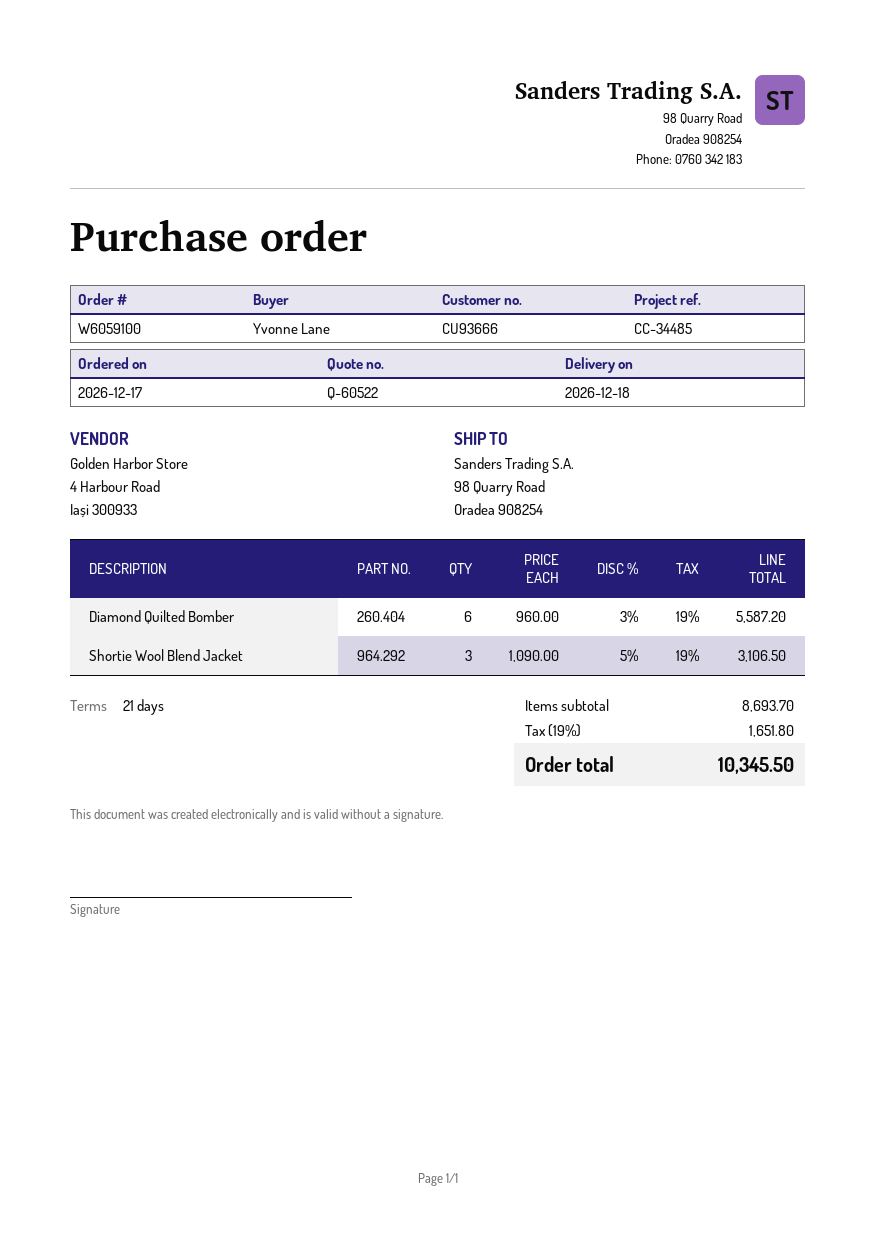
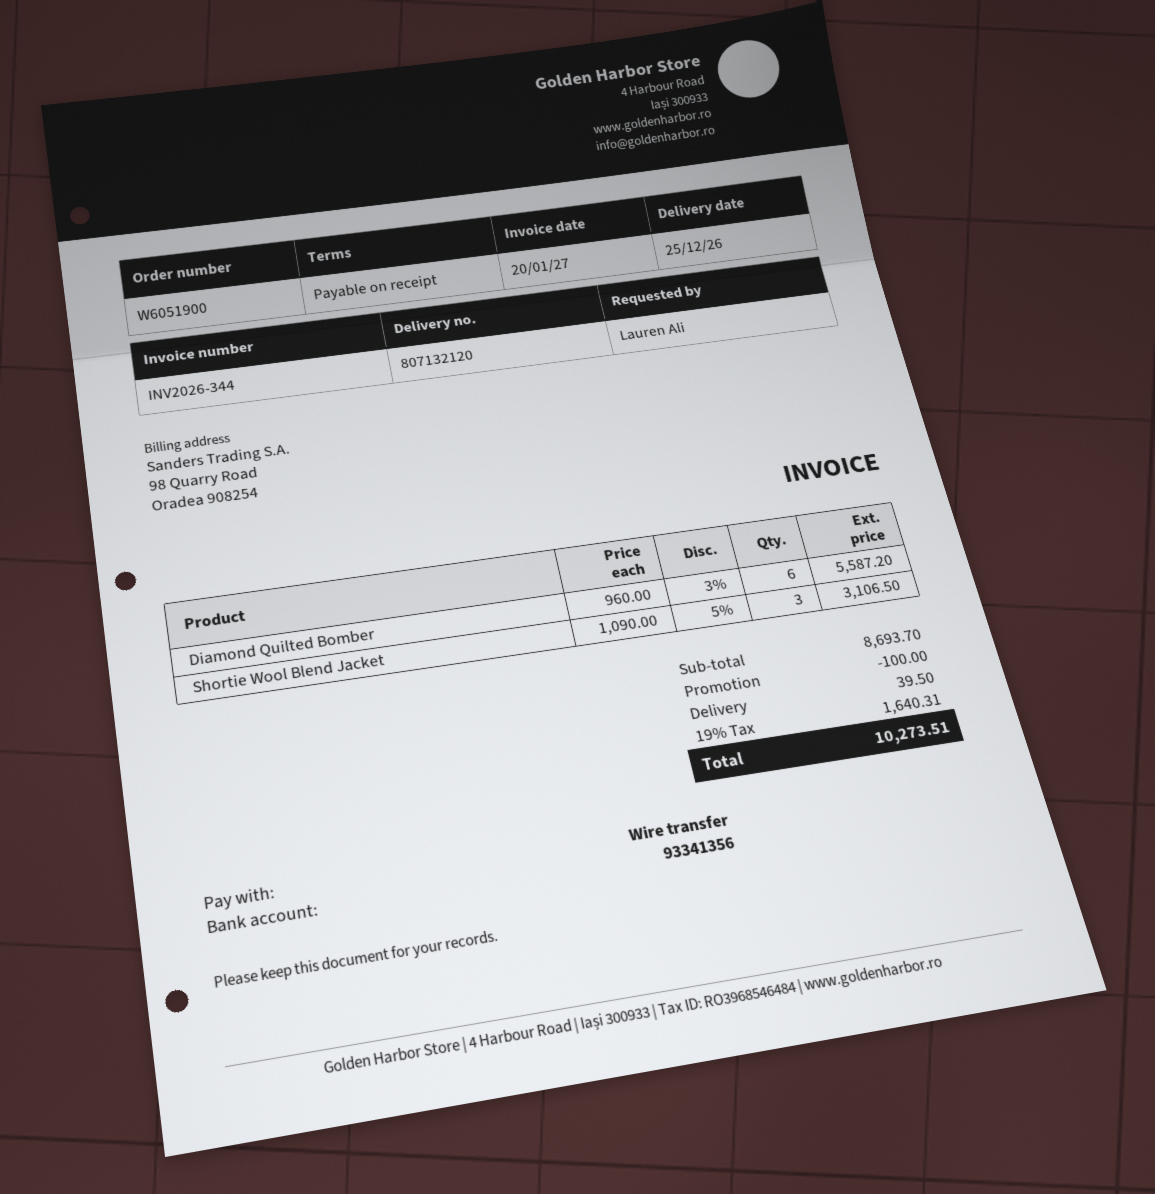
order number: W6059100 -> W6051900
delivery date: 2026-12-18 -> 2026-12-25
payment terms: 21 days -> on receipt
ordered by: Yvonne Lane -> Lauren Ali
discount: none -> 100.00
shipping: none -> 39.50
tax: 19% = 1651.80 -> 19% = 1640.31
total: 10345.50 -> 10273.51

